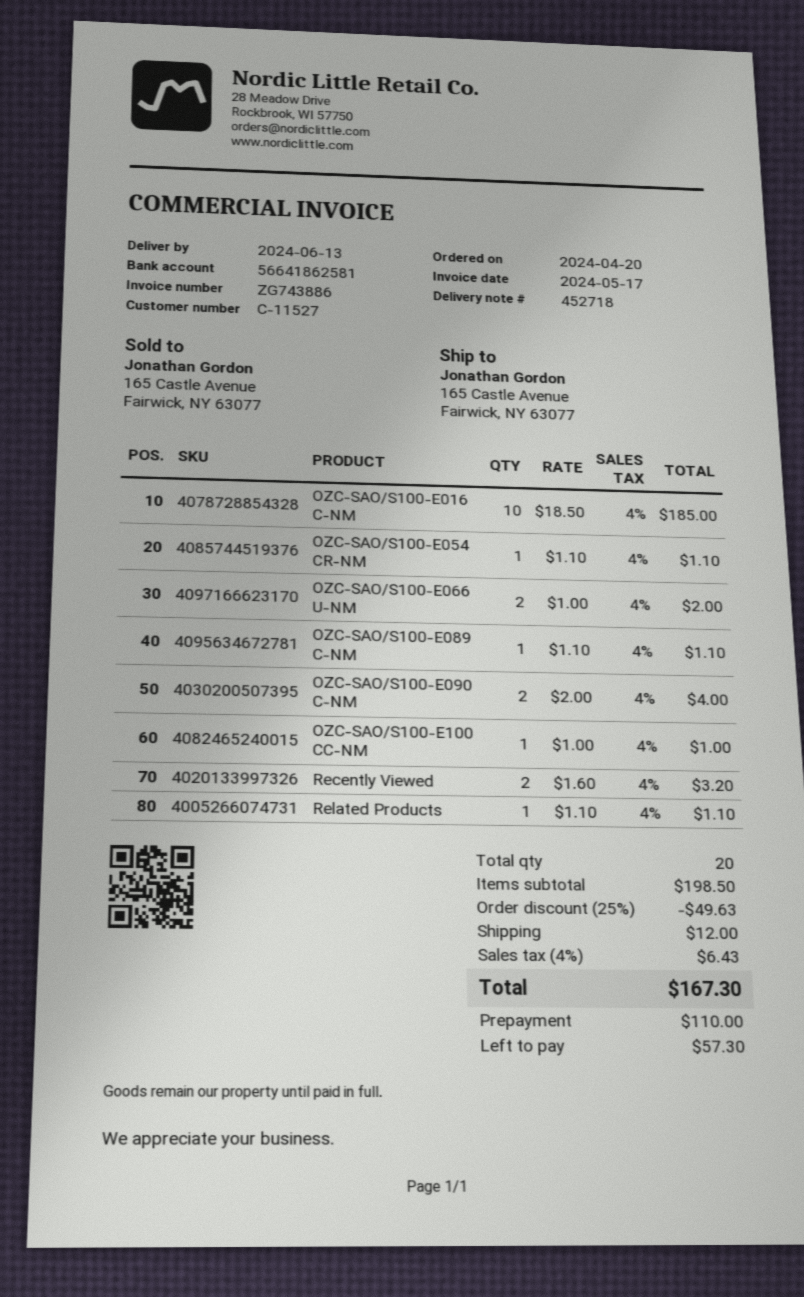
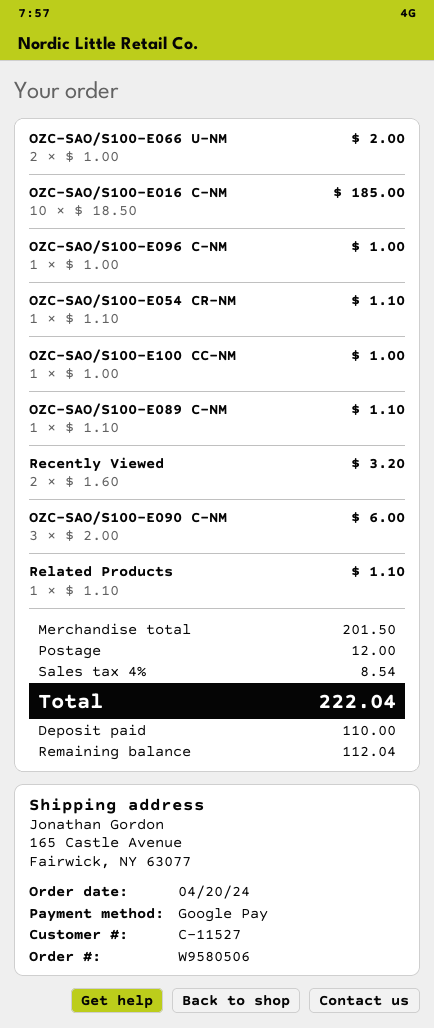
OZC-SAO/S100-E090 C-NM: 2 x 2.00 = 4.00 -> 3 x 2.00 = 6.00
OZC-SAO/S100-E096 C-NM: none -> 1 x 1.00 = 1.00
subtotal: 198.50 -> 201.50
discount: 25% = 49.63 -> none
tax: 4% = 6.43 -> 4% = 8.54
total: 167.30 -> 222.04
balance: 57.30 -> 112.04

